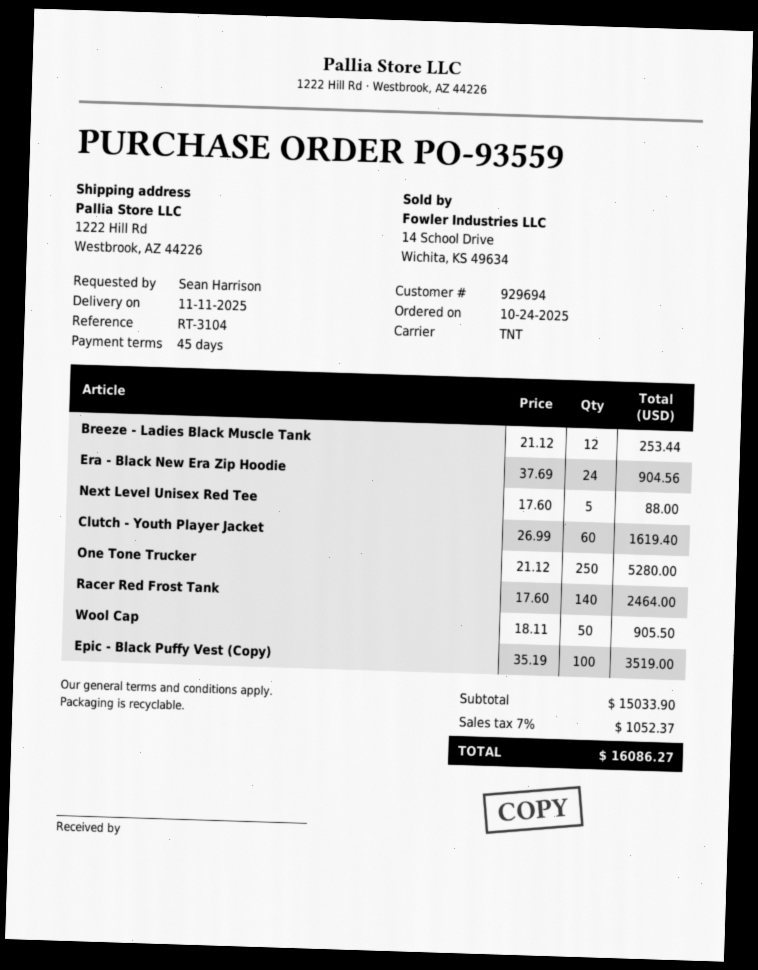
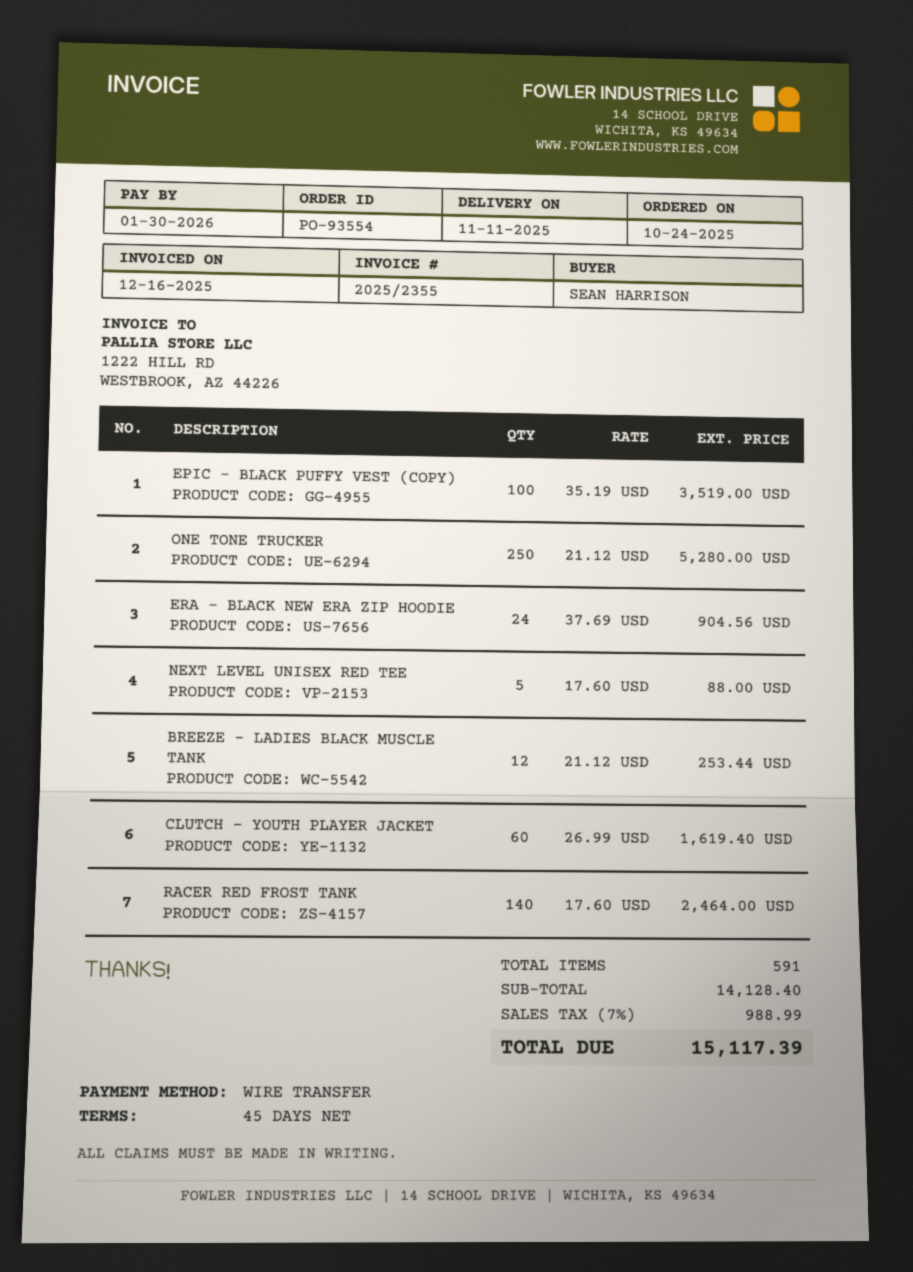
order number: PO-93559 -> PO-93554
Wool Cap: 50 x 18.11 = 905.50 -> none
subtotal: 15033.90 -> 14128.40
tax: 7% = 1052.37 -> 7% = 988.99
total: 16086.27 -> 15117.39

